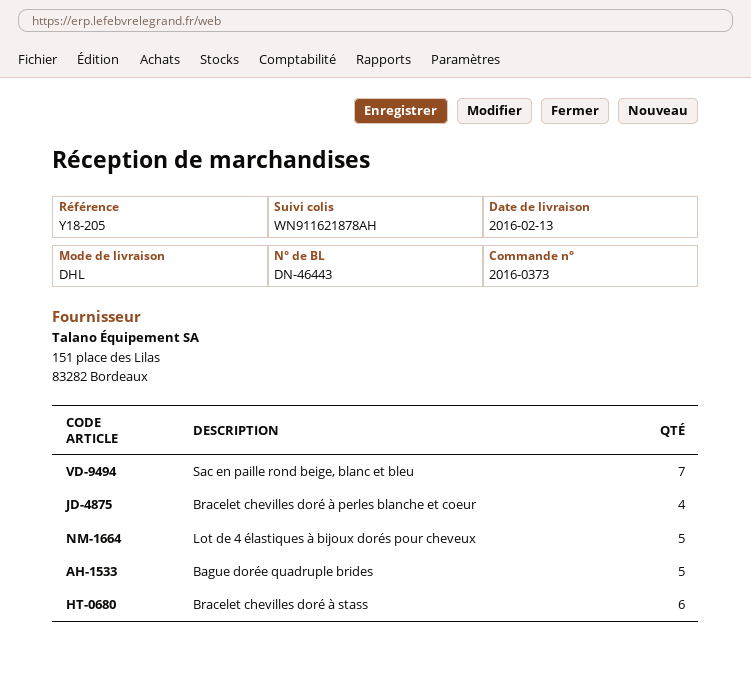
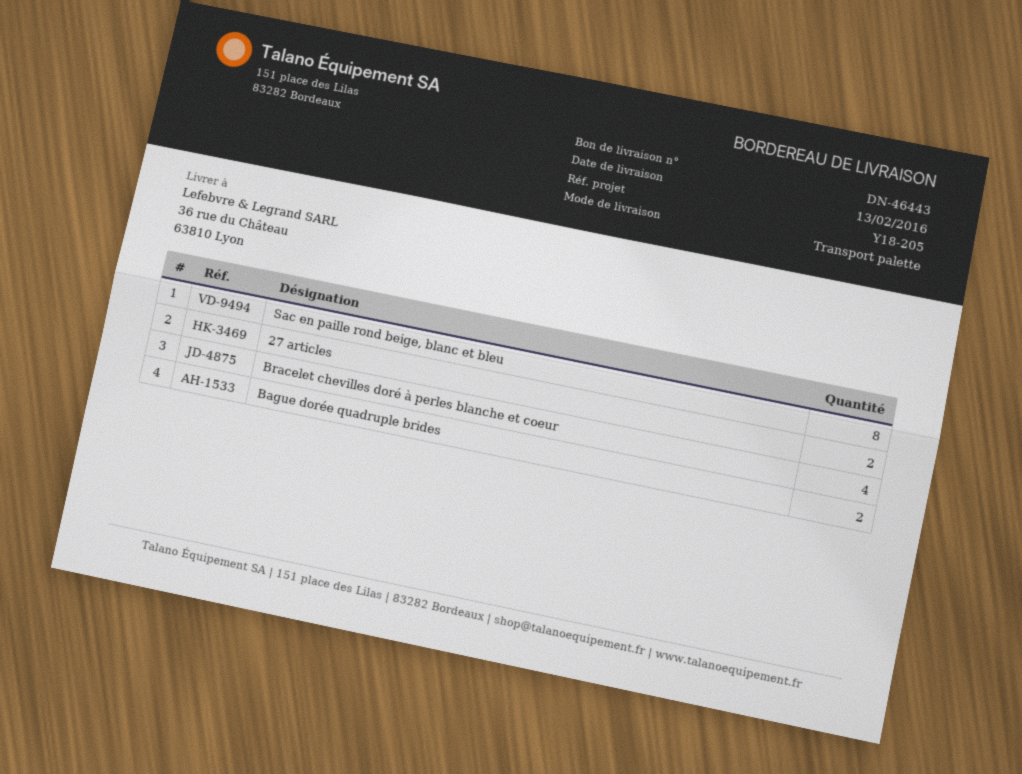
shipping method: DHL -> pallet freight
Sac en paille rond beige, blanc et bleu: 7 -> 8
Lot de 4 élastiques à bijoux dorés pour cheveux: 5 -> none
Bague dorée quadruple brides: 5 -> 2
Bracelet chevilles doré à stass: 6 -> none
27 articles: none -> 2

